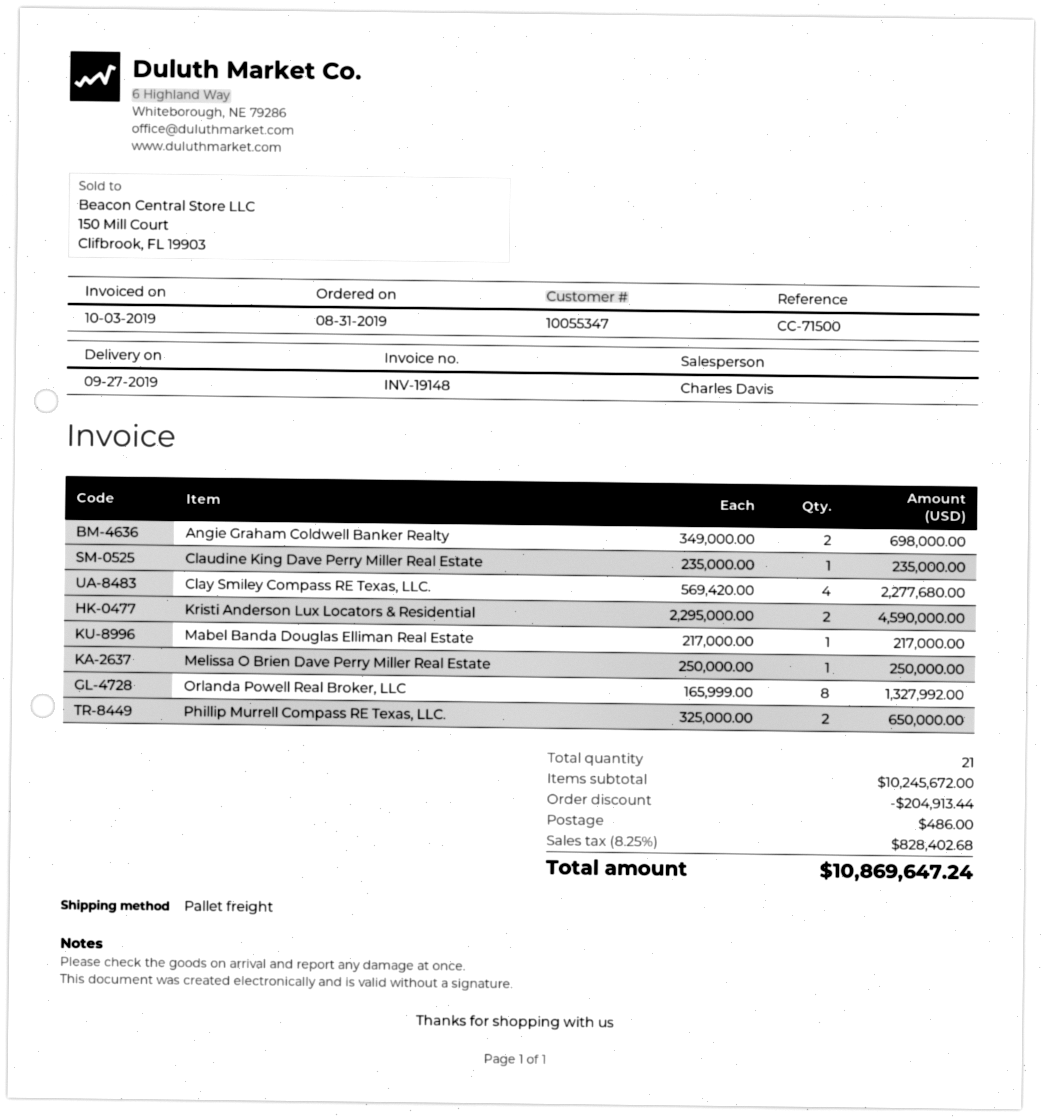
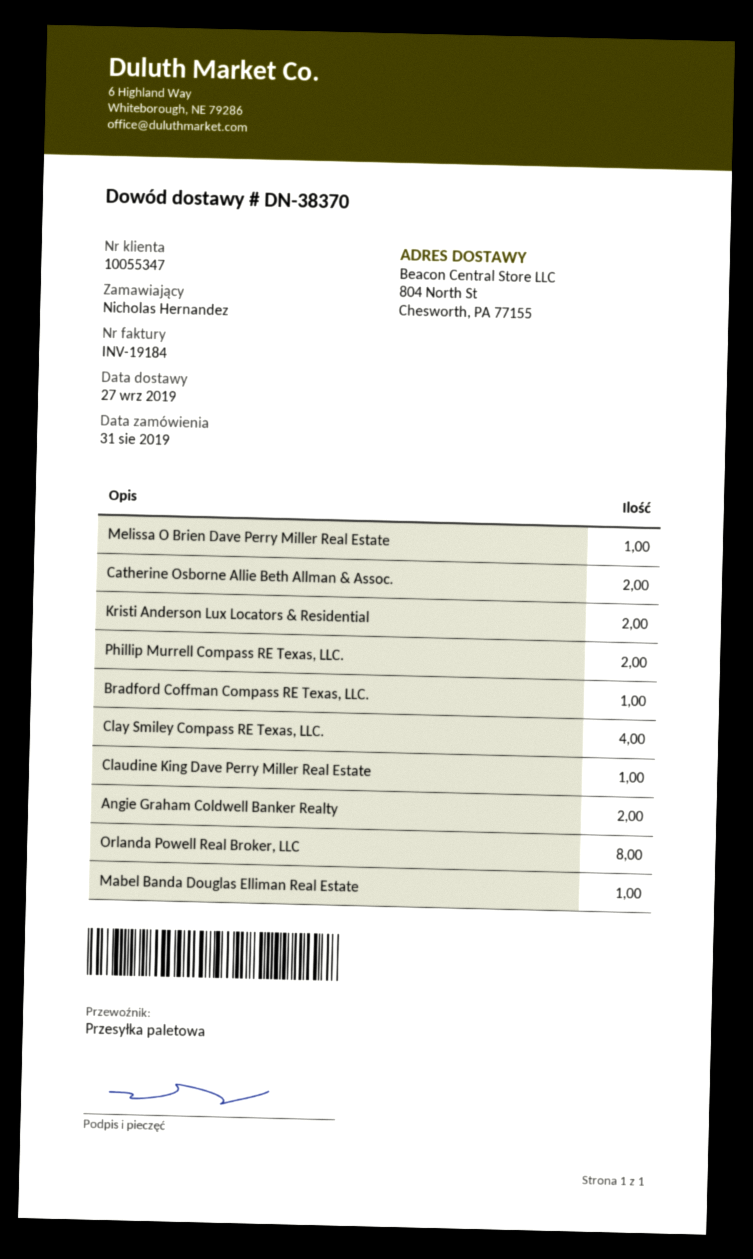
invoice number: INV-19148 -> INV-19184
Catherine Osborne Allie Beth Allman & Assoc.: none -> 2
Bradford Coffman Compass RE Texas, LLC.: none -> 1

